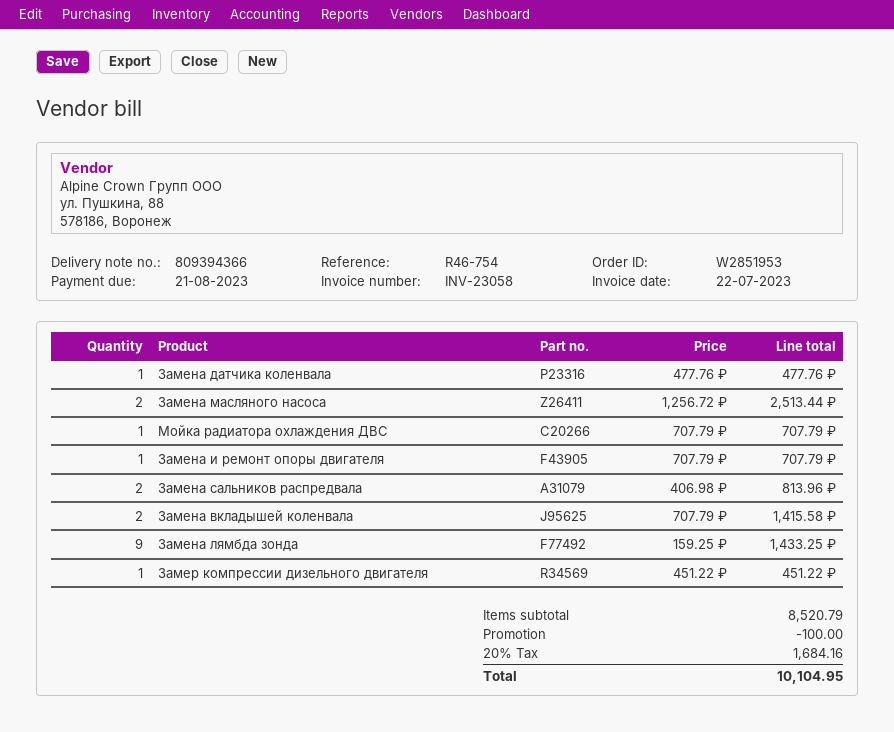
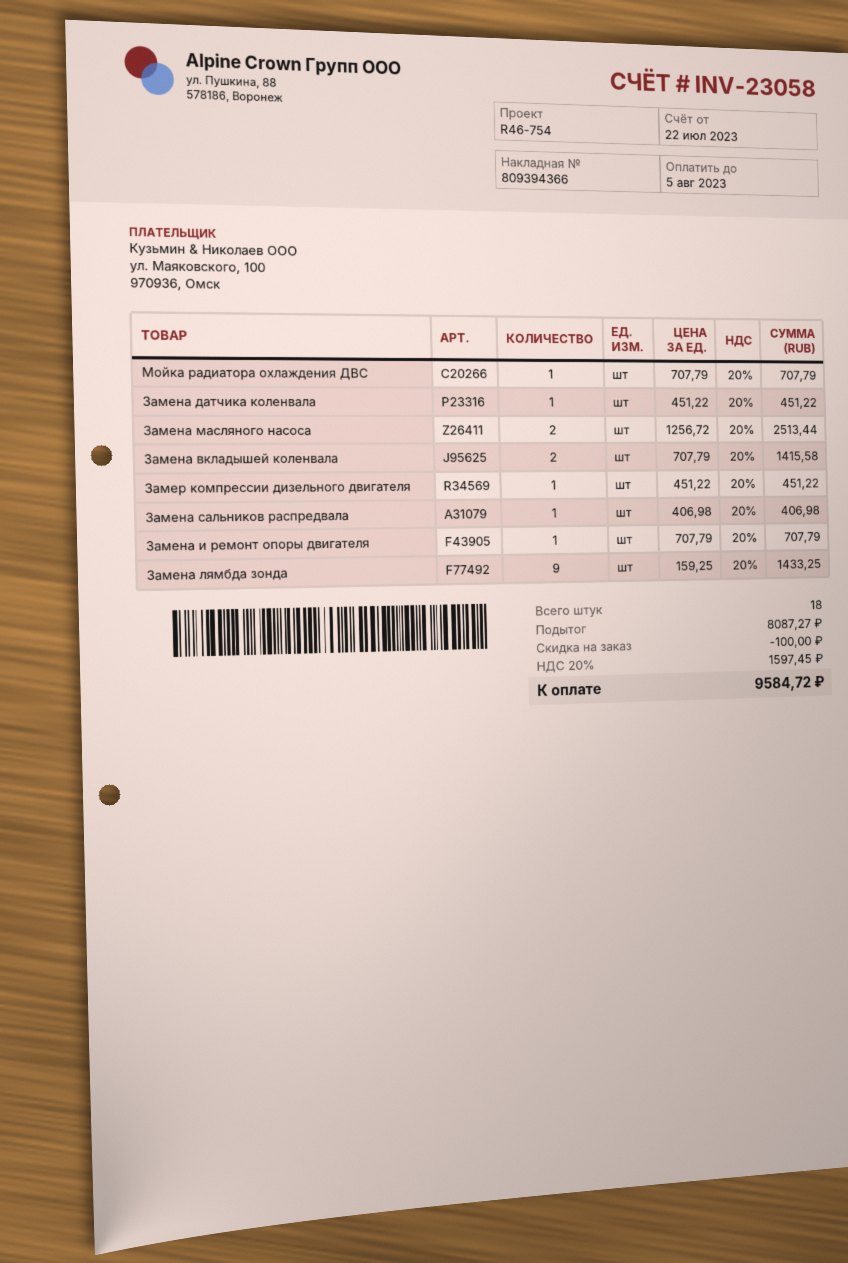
due date: 2023-08-21 -> 2023-08-05
Замена датчика коленвала: 1 x 477.76 = 477.76 -> 1 x 451.22 = 451.22
Замена сальников распредвала: 2 x 406.98 = 813.96 -> 1 x 406.98 = 406.98
subtotal: 8520.79 -> 8087.27
tax: 20% = 1684.16 -> 20% = 1597.45
total: 10104.95 -> 9584.72

